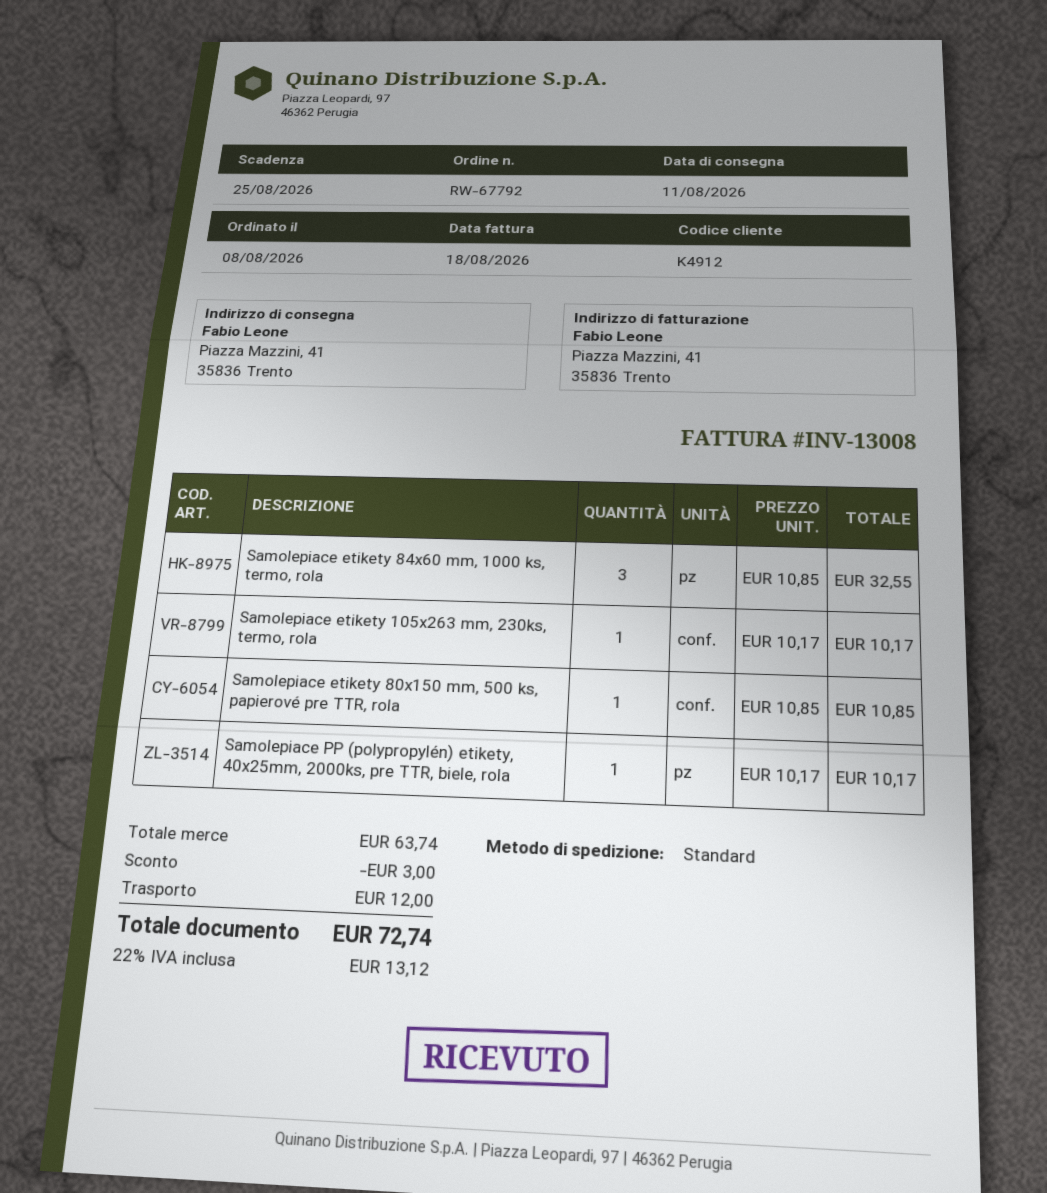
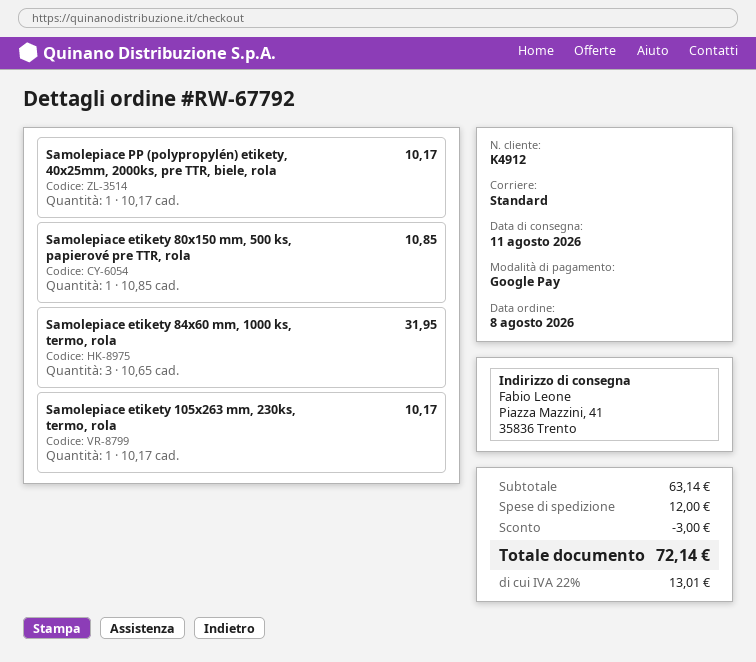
Samolepiace etikety 84x60 mm, 1000 ks, termo, rola: 3 x 10.85 = 32.55 -> 3 x 10.65 = 31.95
subtotal: 63.74 -> 63.14
tax: 22% = 13.12 -> 22% = 13.01
total: 72.74 -> 72.14

